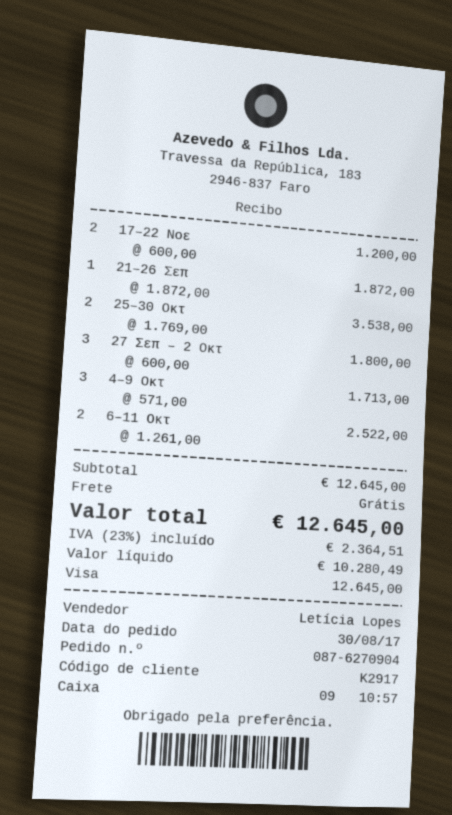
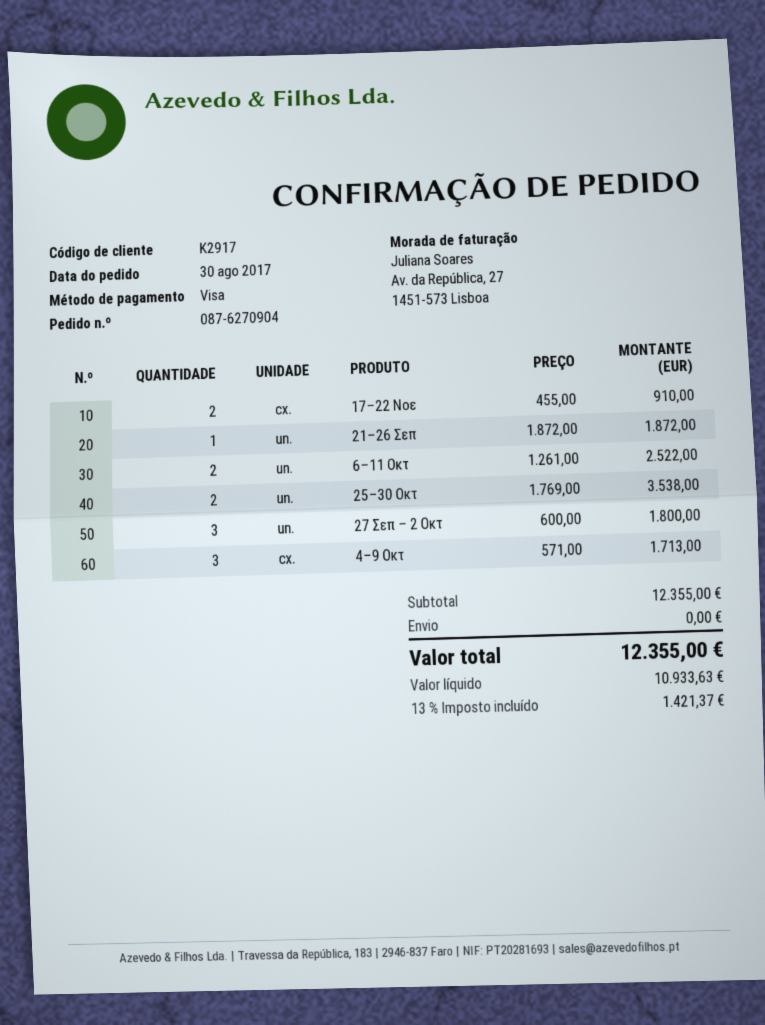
17–22 Νοε: 2 x 600.00 = 1200.00 -> 2 x 455.00 = 910.00
subtotal: 12645.00 -> 12355.00
net: 10280.49 -> 10933.63
tax: 23% = 2364.51 -> 13% = 1421.37
total: 12645.00 -> 12355.00

